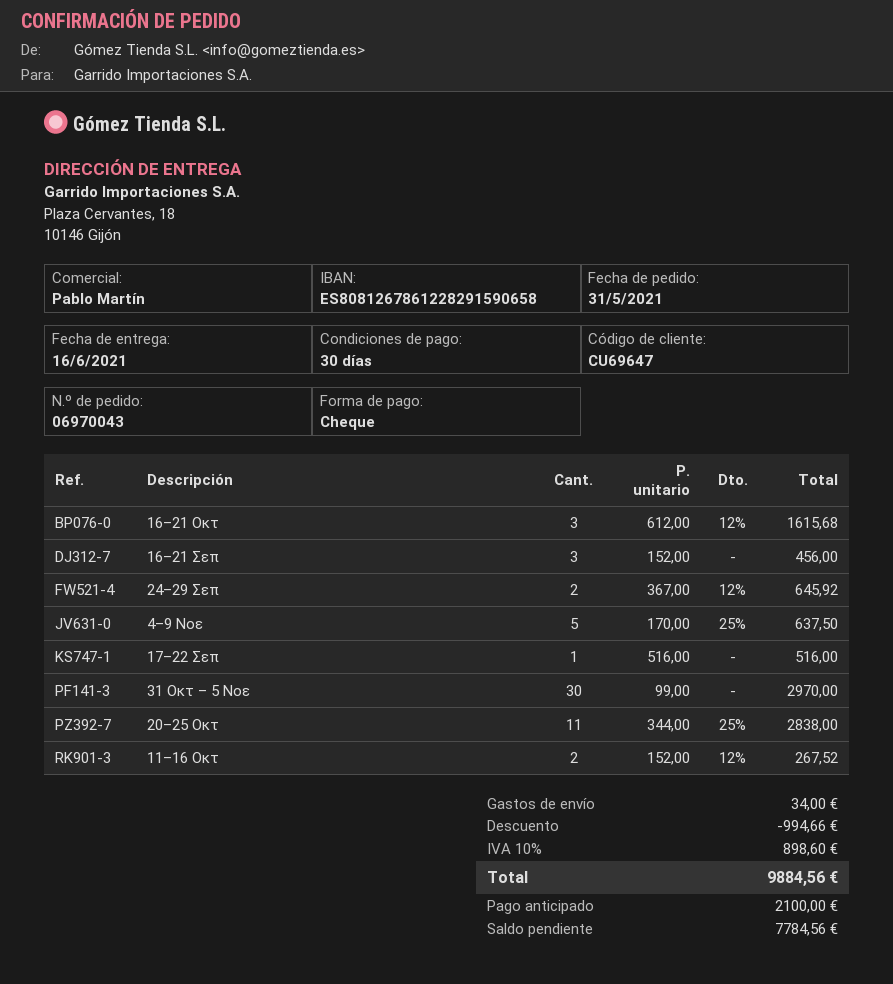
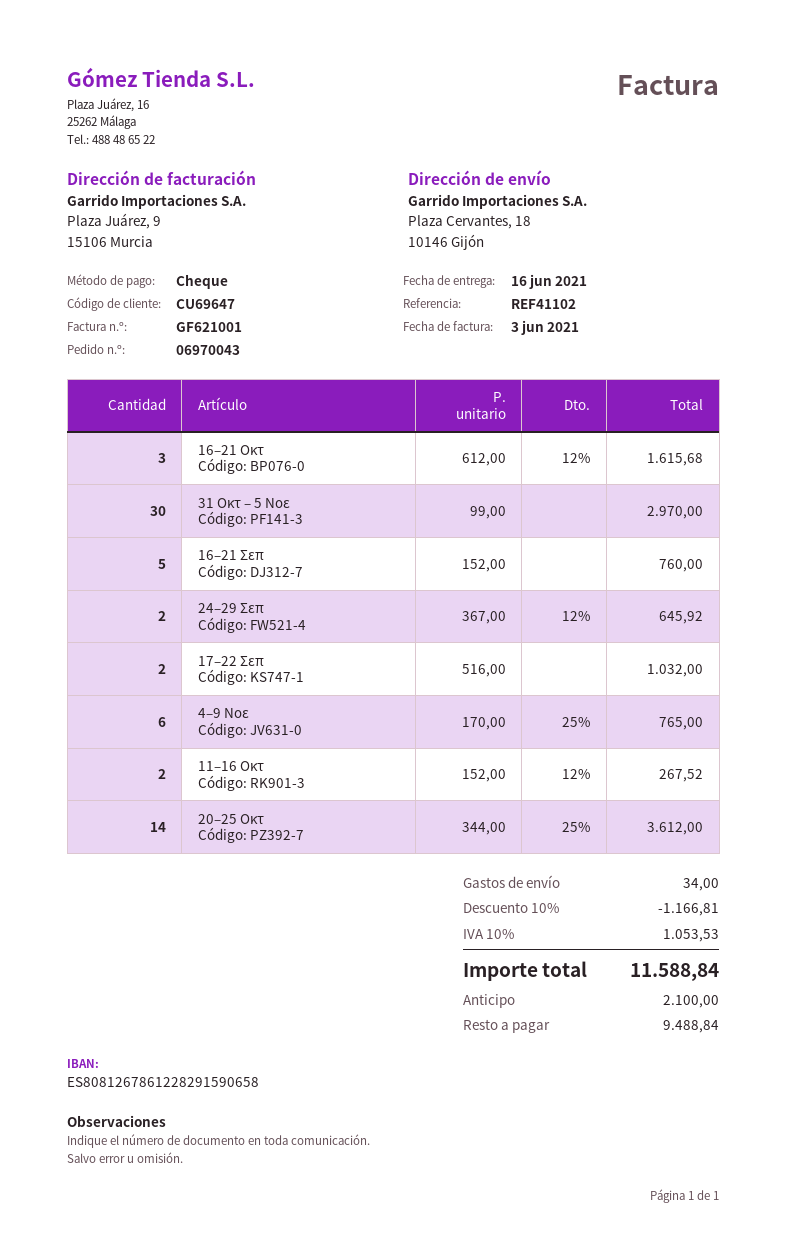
16–21 Σεπ: 3 x 152.00 = 456.00 -> 5 x 152.00 = 760.00
4–9 Νοε: 5 x 170.00 - 25% = 637.50 -> 6 x 170.00 - 25% = 765.00
17–22 Σεπ: 1 x 516.00 = 516.00 -> 2 x 516.00 = 1032.00
20–25 Οκτ: 11 x 344.00 - 25% = 2838.00 -> 14 x 344.00 - 25% = 3612.00
discount: 994.66 -> 1166.81
tax: 10% = 898.60 -> 10% = 1053.53
total: 9884.56 -> 11588.84
balance: 7784.56 -> 9488.84

